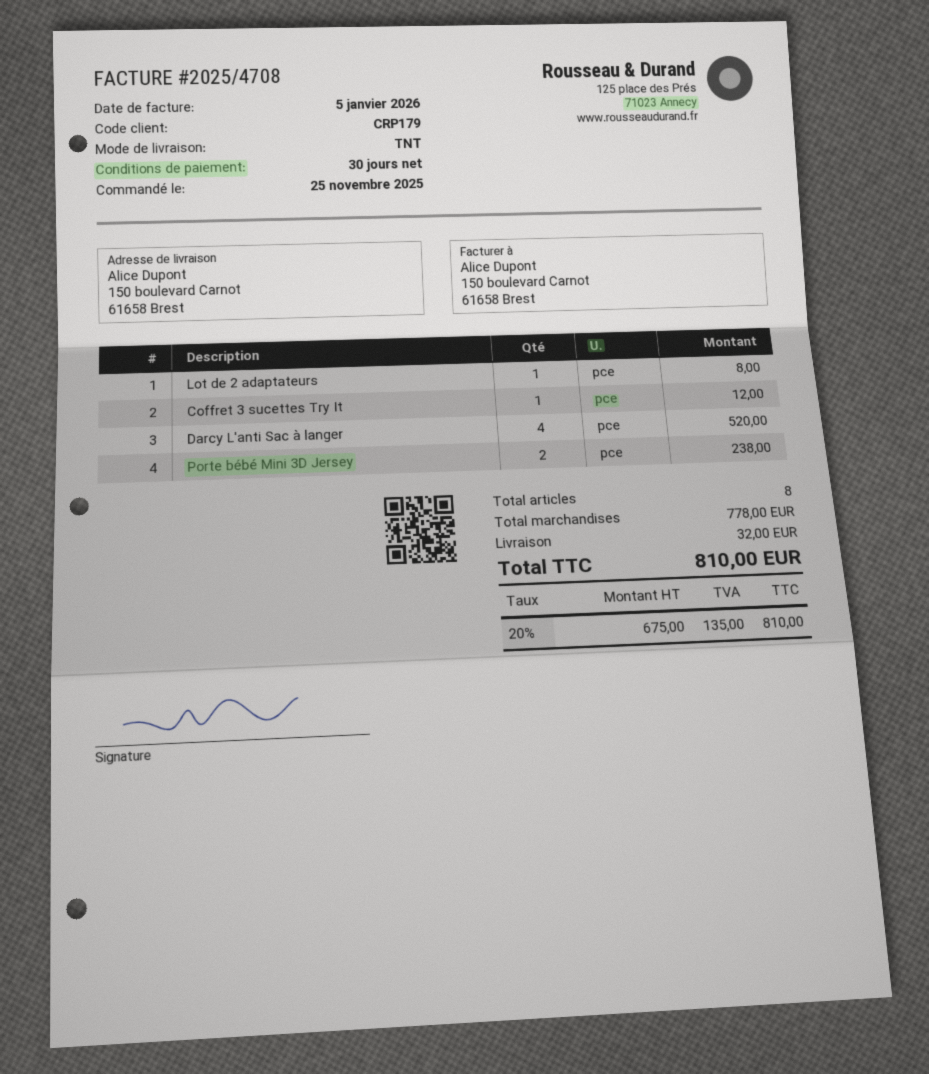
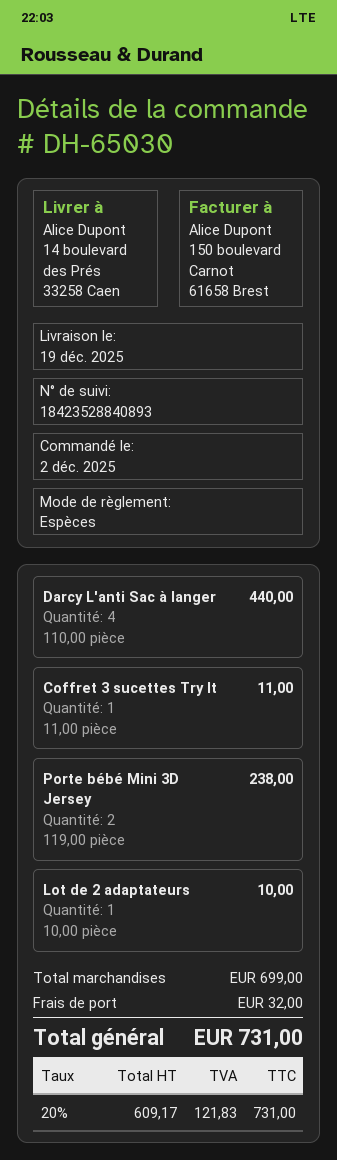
order date: 2025-11-25 -> 2025-12-02
ship to: 150 boulevard Carnot, 61658 Brest -> 14 boulevard des Prés, 33258 Caen
Lot de 2 adaptateurs: 1 for 8.00 -> 1 for 10.00
Coffret 3 sucettes Try It: 1 for 12.00 -> 1 for 11.00
Darcy L'anti Sac à langer: 4 for 520.00 -> 4 for 440.00
subtotal: 778.00 -> 699.00
net: 675.00 -> 609.17
tax: 20% = 135.00 -> 20% = 121.83
total: 810.00 -> 731.00

